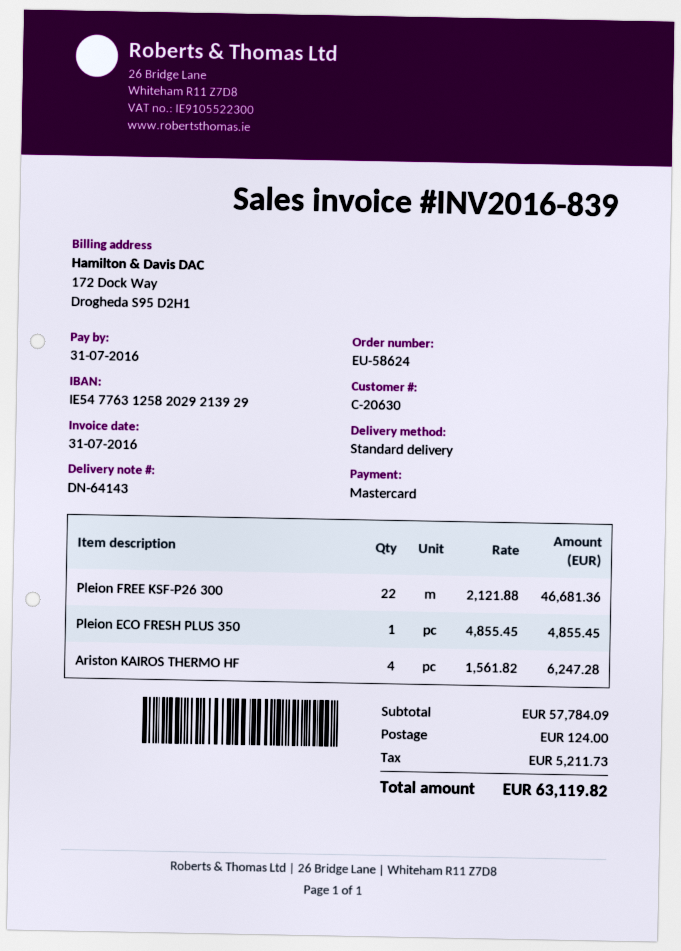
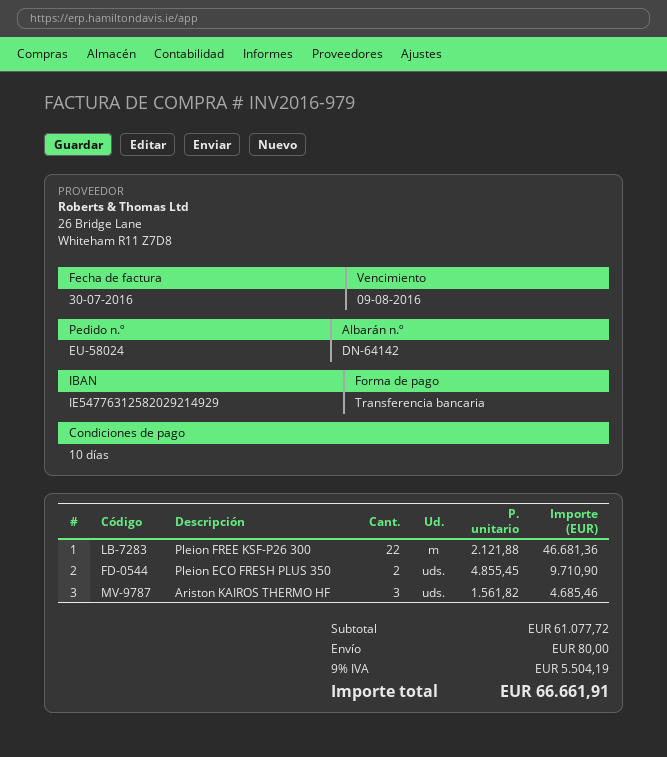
order number: EU-58624 -> EU-58024
delivery note number: DN-64143 -> DN-64142
invoice number: INV2016-839 -> INV2016-979
invoice date: 2016-07-31 -> 2016-07-30
due date: 2016-07-31 -> 2016-08-09
payment method: Mastercard -> bank transfer
bank account: IE54776312582029213929 -> IE54776312582029214929
Pleion ECO FRESH PLUS 350: 1 x 4855.45 = 4855.45 -> 2 x 4855.45 = 9710.90
Ariston KAIROS THERMO HF: 4 x 1561.82 = 6247.28 -> 3 x 1561.82 = 4685.46
subtotal: 57784.09 -> 61077.72
shipping: 124.00 -> 80.00
tax: 5211.73 -> 5504.19
total: 63119.82 -> 66661.91

